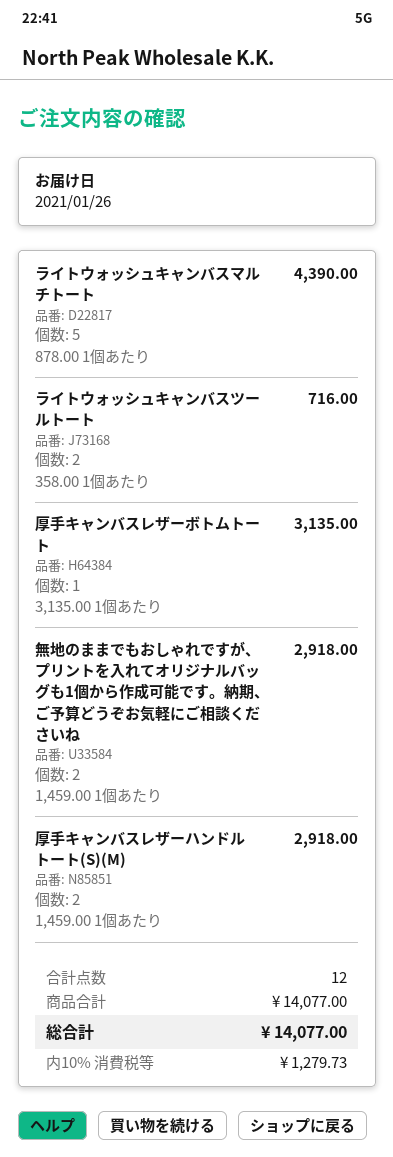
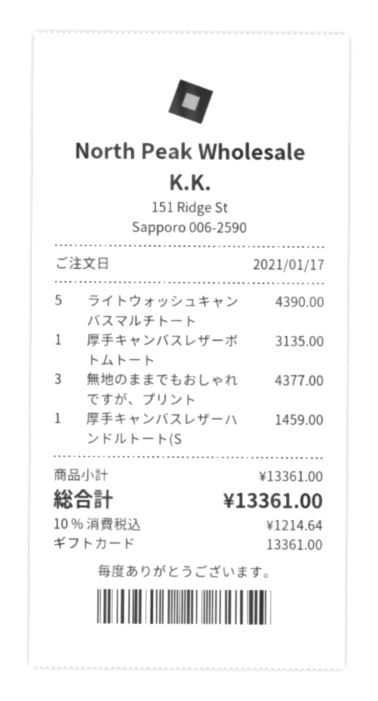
ライトウォッシュキャンバスツールトート: 2 for 716.00 -> none
無地のままでもおしゃれですが、プリントを入れてオリジナルバッグも1個から作成可能です。納期、ご予算どうぞお気軽にご相談くださいね: 2 for 2918.00 -> 3 for 4377.00
厚手キャンバスレザーハンドルトート(S)(M): 2 for 2918.00 -> 1 for 1459.00
subtotal: 14077.00 -> 13361.00
tax: 10% = 1279.73 -> 10% = 1214.64
total: 14077.00 -> 13361.00

